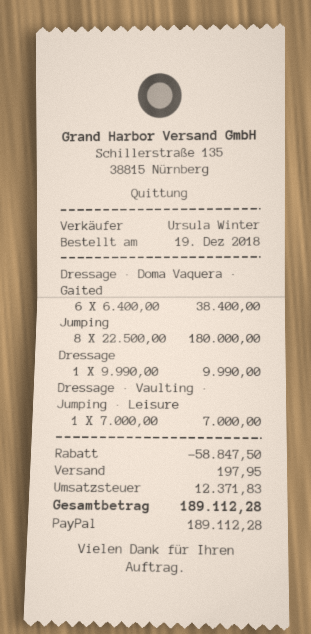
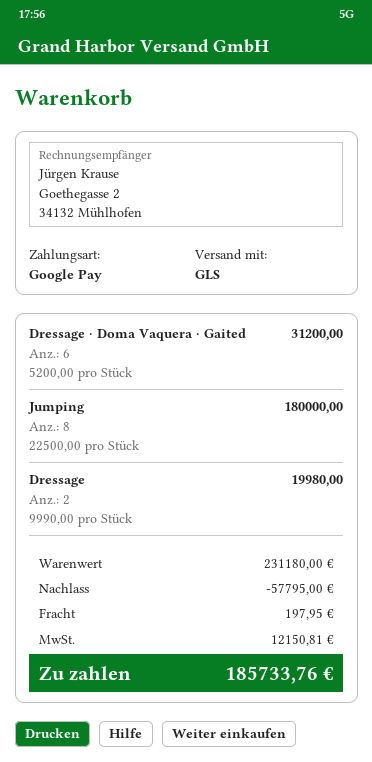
payment method: PayPal -> Google Pay
Dressage · Doma Vaquera · Gaited: 6 x 6400.00 = 38400.00 -> 6 x 5200.00 = 31200.00
Dressage: 1 x 9990.00 = 9990.00 -> 2 x 9990.00 = 19980.00
Dressage · Vaulting · Jumping · Leisure: 1 x 7000.00 = 7000.00 -> none
discount: 58847.50 -> 57795.00
tax: 12371.83 -> 12150.81
total: 189112.28 -> 185733.76

